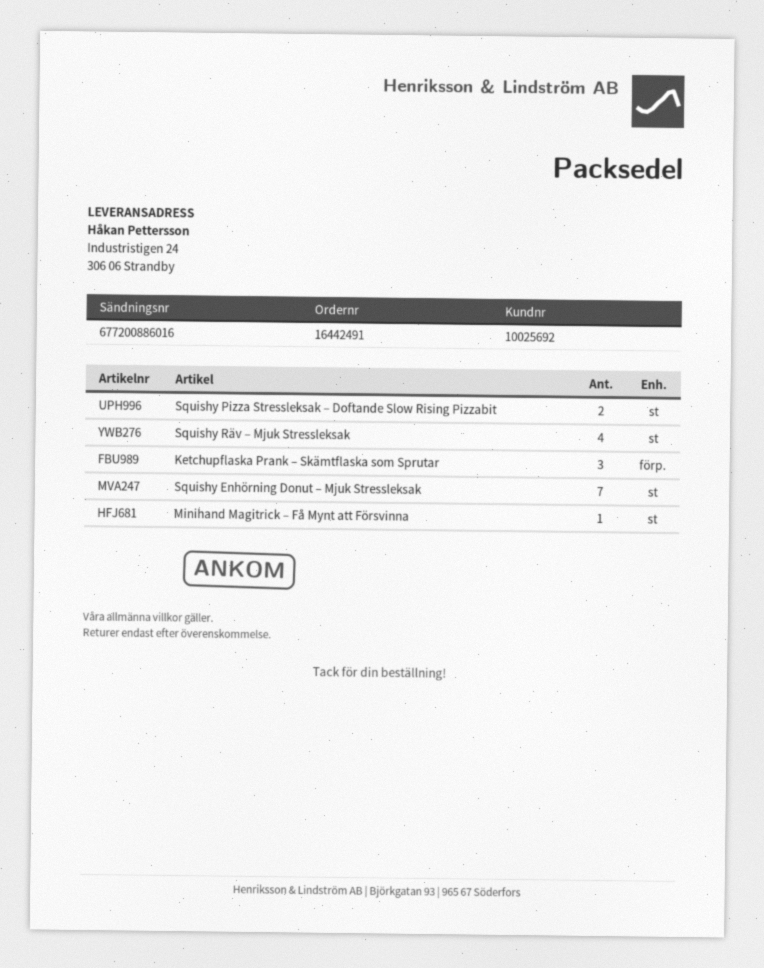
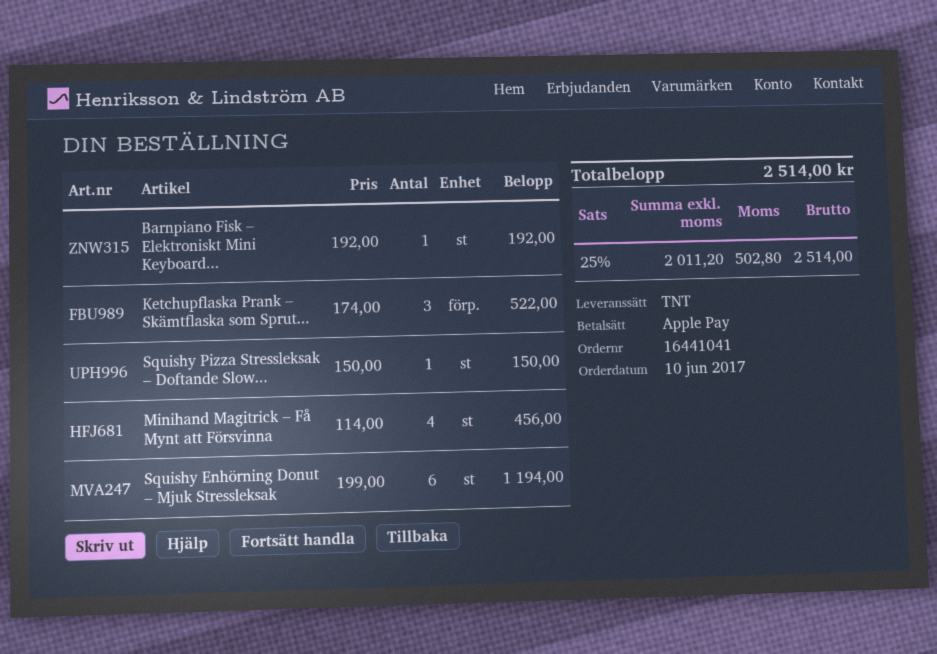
order number: 16442491 -> 16441041
Squishy Pizza Stressleksak – Doftande Slow Rising Pizzabit: 2 -> 1
Squishy Räv – Mjuk Stressleksak: 4 -> none
Squishy Enhörning Donut – Mjuk Stressleksak: 7 -> 6
Minihand Magitrick – Få Mynt att Försvinna: 1 -> 4
Barnpiano Fisk – Elektroniskt Mini Keyboard...: none -> 1

